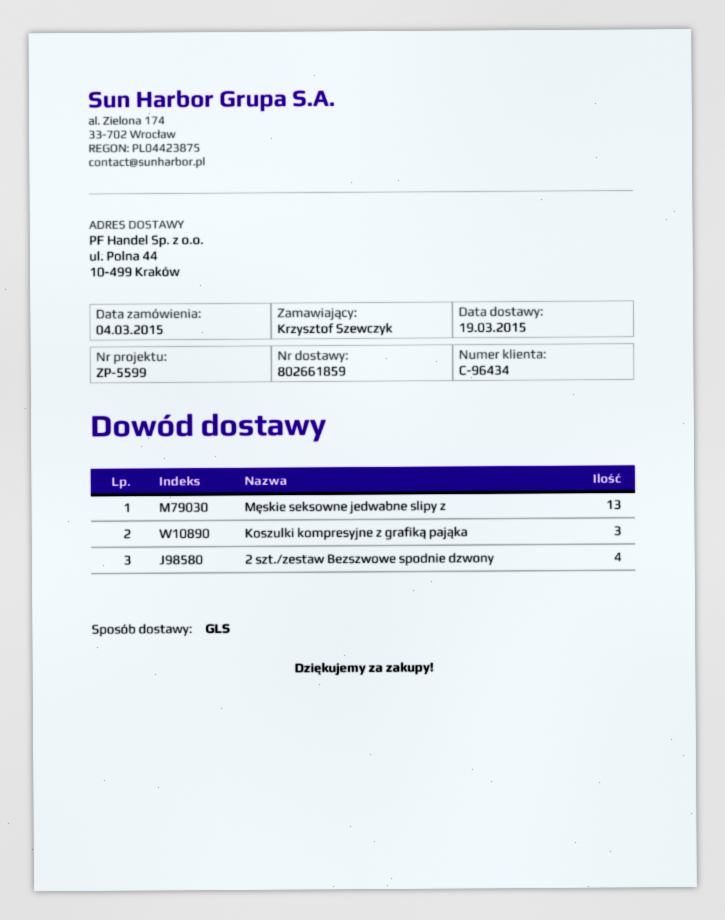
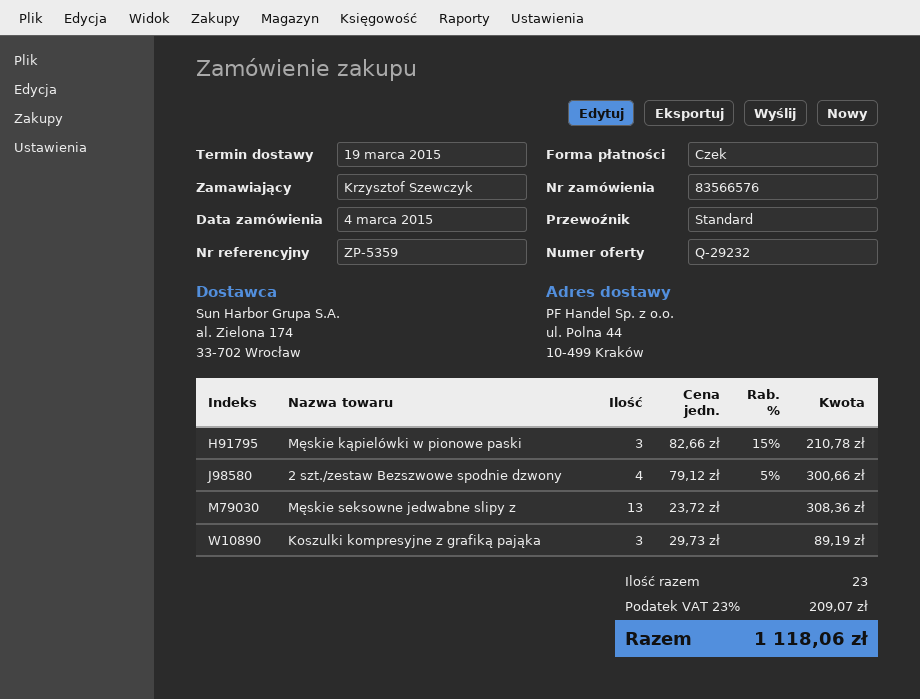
reference: ZP-5599 -> ZP-5359
shipping method: GLS -> standard
Męskie kąpielówki w pionowe paski: none -> 3

